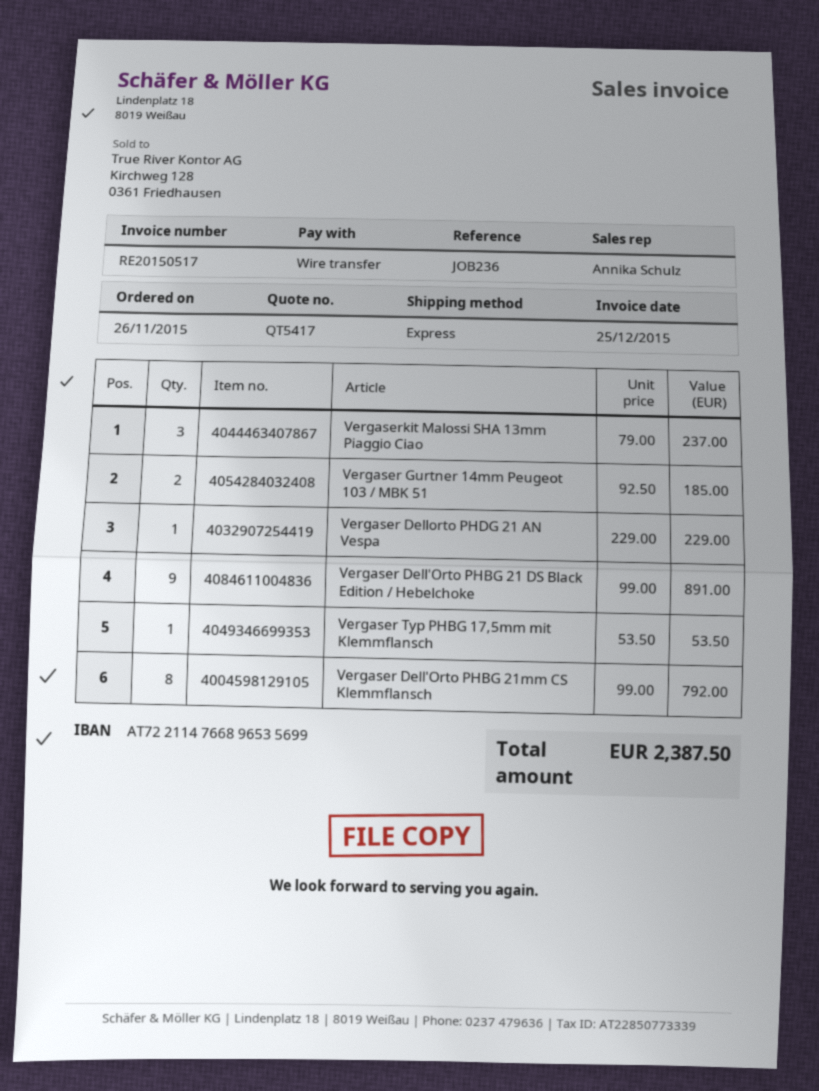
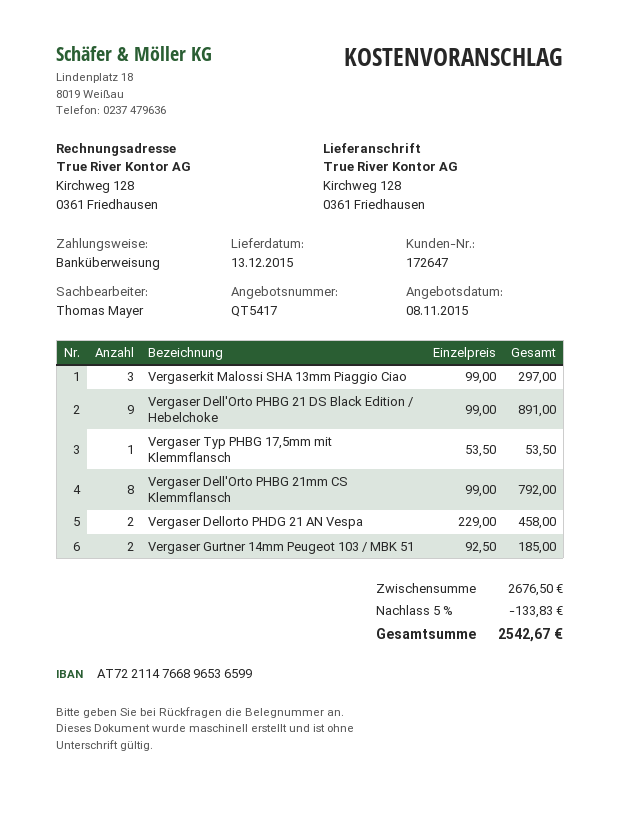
sales rep: Annika Schulz -> Thomas Mayer
bank account: AT722114766896535699 -> AT722114766896536599
Vergaserkit Malossi SHA 13mm Piaggio Ciao: 3 x 79.00 = 237.00 -> 3 x 99.00 = 297.00
Vergaser Dellorto PHDG 21 AN Vespa: 1 x 229.00 = 229.00 -> 2 x 229.00 = 458.00
discount: none -> 5% = 133.83
total: 2387.50 -> 2542.67

